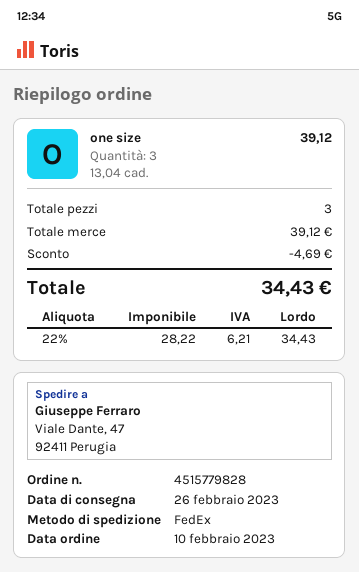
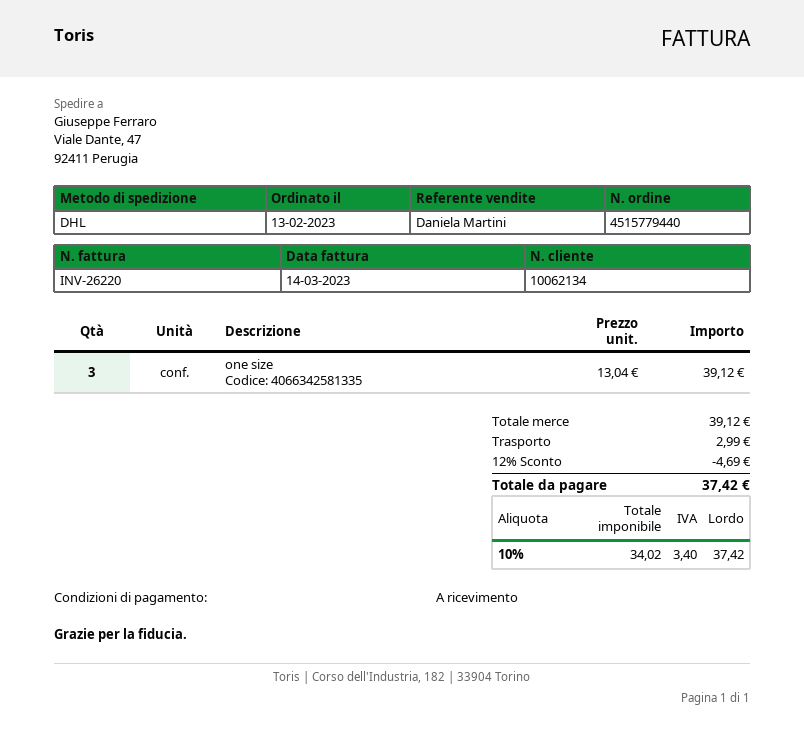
order number: 4515779828 -> 4515779440
order date: 2023-02-10 -> 2023-02-13
shipping method: FedEx -> DHL
shipping: none -> 2.99
net: 28.22 -> 34.02
tax: 22% = 6.21 -> 10% = 3.40
total: 34.43 -> 37.42

